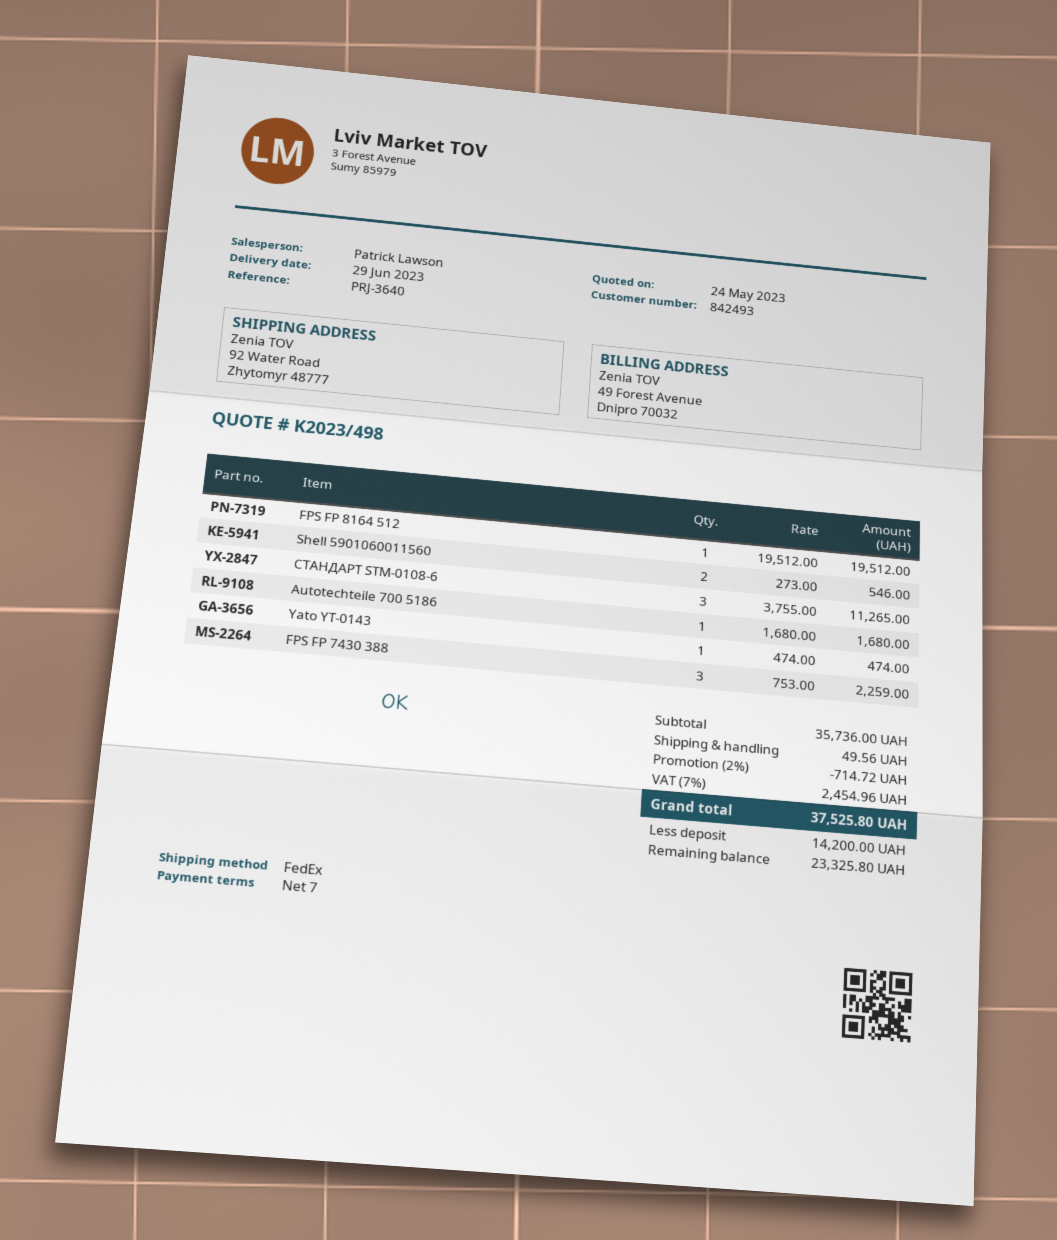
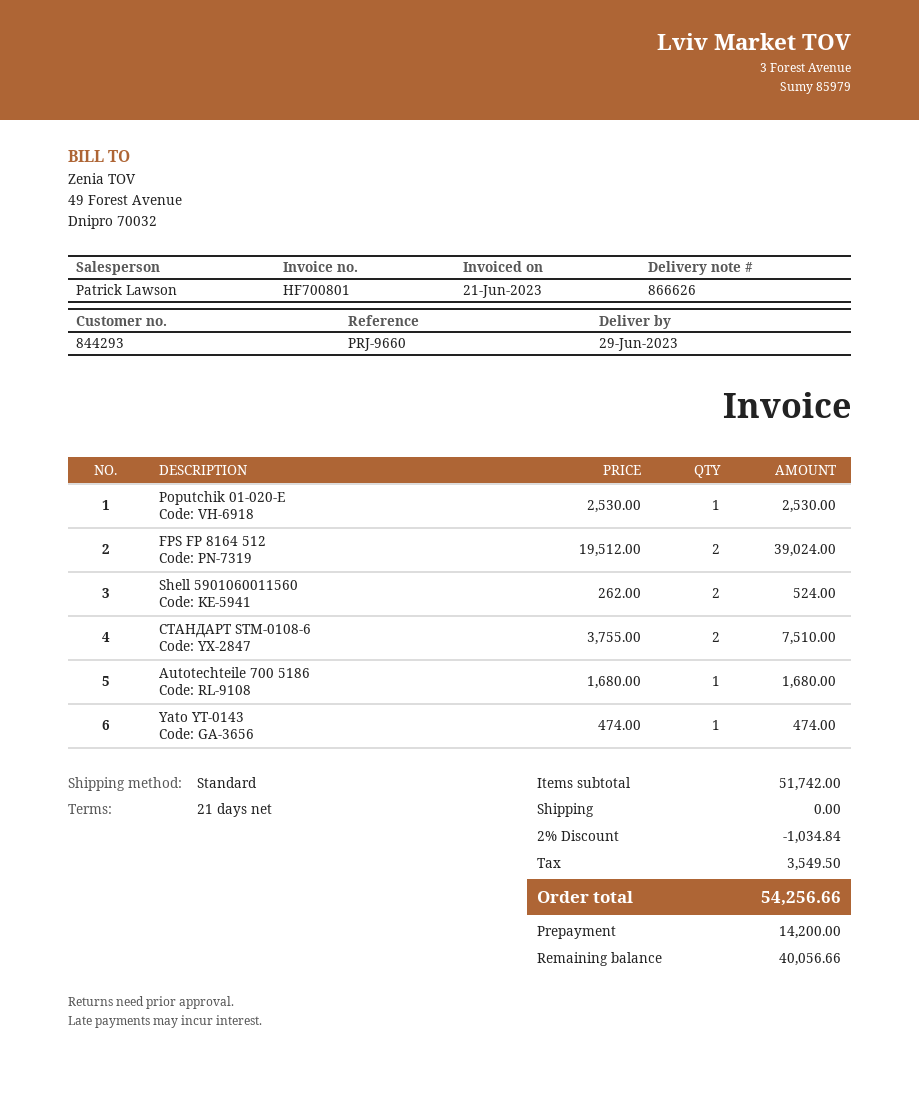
payment terms: 7 days -> 21 days
customer number: 842493 -> 844293
reference: PRJ-3640 -> PRJ-9660
shipping method: FedEx -> standard
FPS FP 8164 512: 1 x 19512.00 = 19512.00 -> 2 x 19512.00 = 39024.00
Shell 5901060011560: 2 x 273.00 = 546.00 -> 2 x 262.00 = 524.00
СТАНДАРТ STM-0108-6: 3 x 3755.00 = 11265.00 -> 2 x 3755.00 = 7510.00
FPS FP 7430 388: 3 x 753.00 = 2259.00 -> none
Poputchik 01-020-Е: none -> 1 x 2530.00 = 2530.00
subtotal: 35736.00 -> 51742.00
discount: 2% = 714.72 -> 2% = 1034.84
shipping: 49.56 -> 0.00
tax: 2454.96 -> 3549.50
total: 37525.80 -> 54256.66
balance: 23325.80 -> 40056.66

